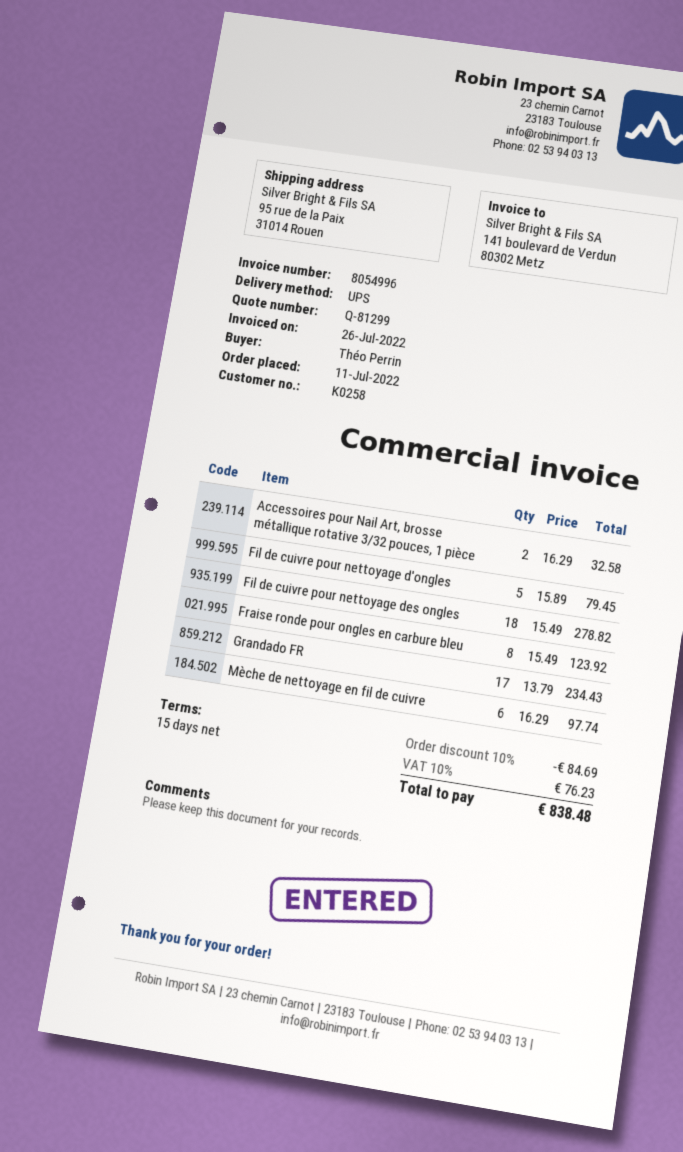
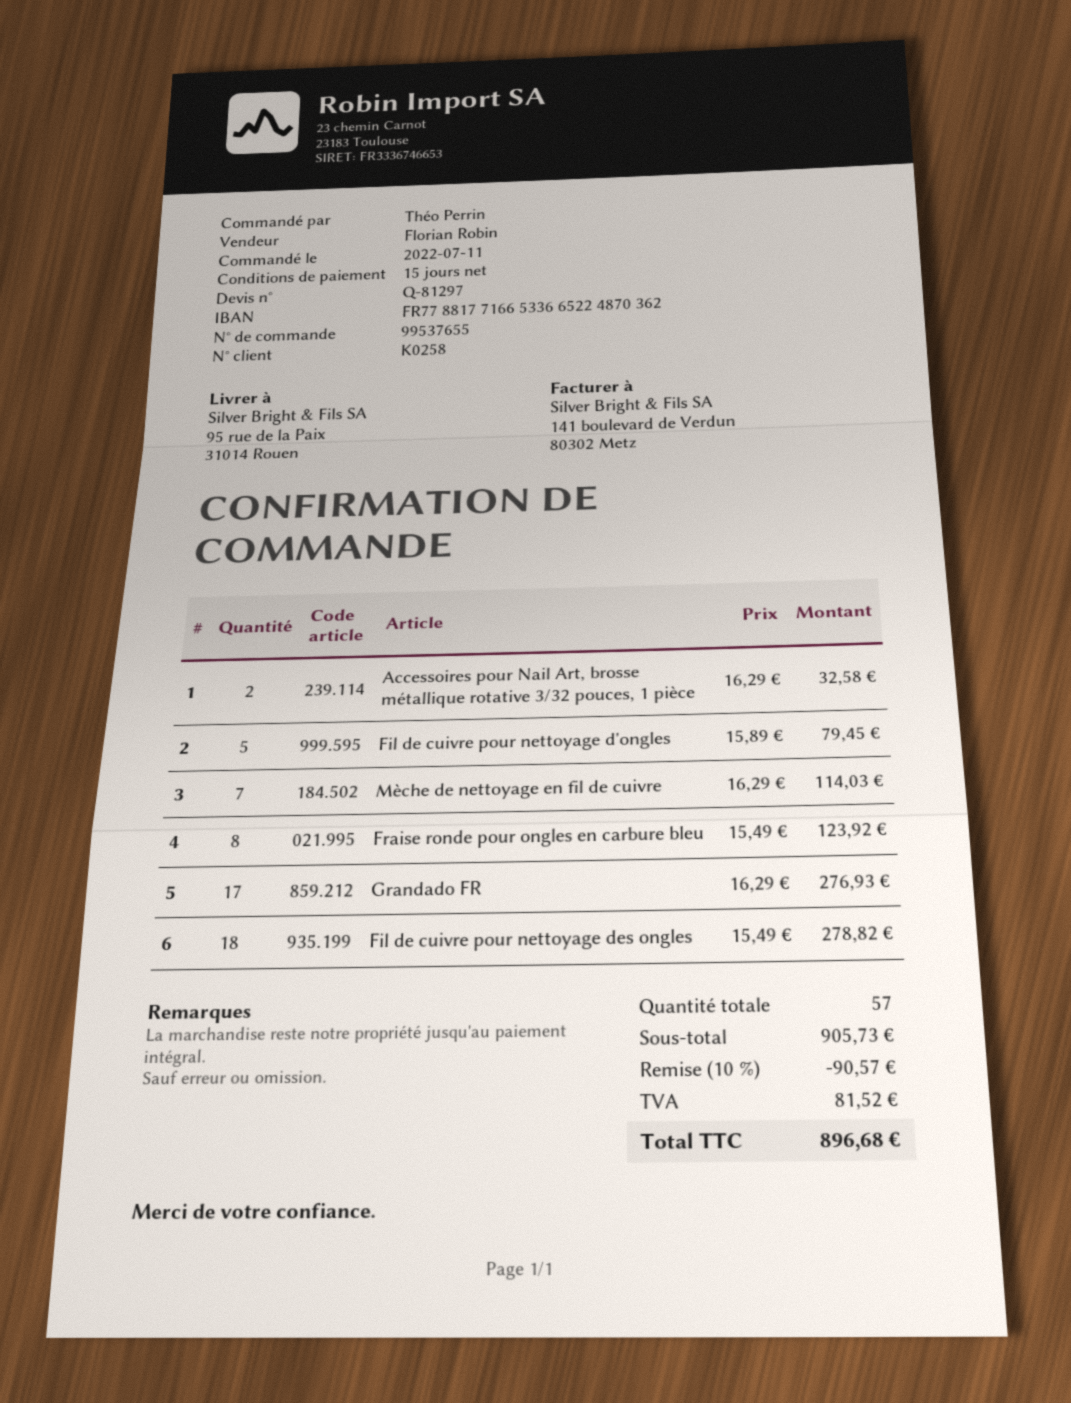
quote number: Q-81299 -> Q-81297
Grandado FR: 17 x 13.79 = 234.43 -> 17 x 16.29 = 276.93
Mèche de nettoyage en fil de cuivre: 6 x 16.29 = 97.74 -> 7 x 16.29 = 114.03
discount: 10% = 84.69 -> 10% = 90.57
tax: 76.23 -> 81.52
total: 838.48 -> 896.68

